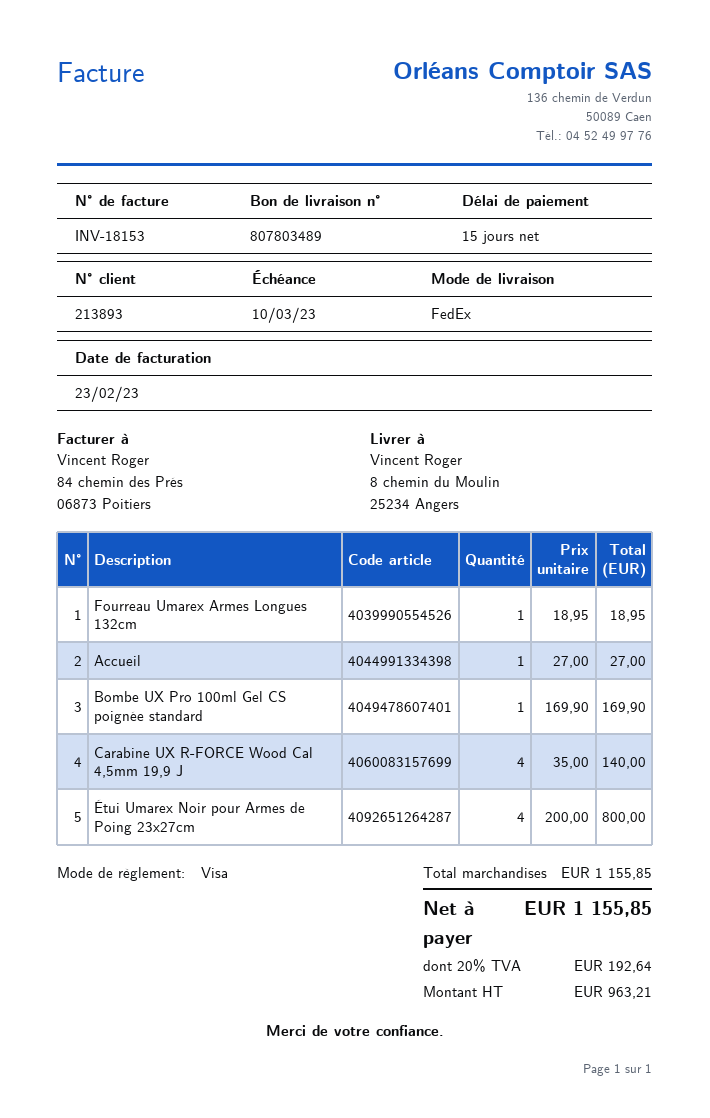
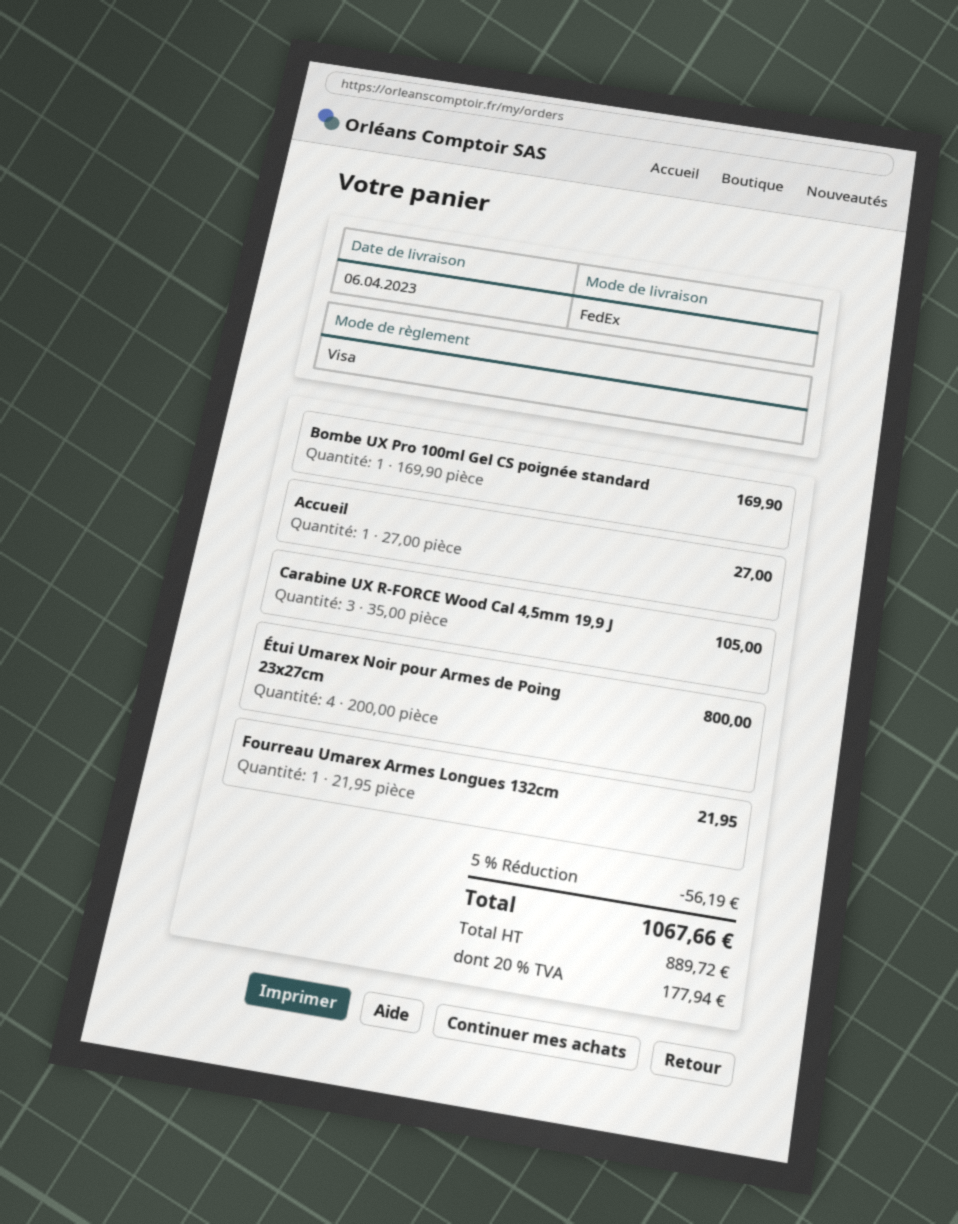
Fourreau Umarex Armes Longues 132cm: 1 x 18.95 = 18.95 -> 1 x 21.95 = 21.95
Carabine UX R-FORCE Wood Cal 4,5mm 19,9 J: 4 x 35.00 = 140.00 -> 3 x 35.00 = 105.00
discount: none -> 5% = 56.19
net: 963.21 -> 889.72
tax: 20% = 192.64 -> 20% = 177.94
total: 1155.85 -> 1067.66

